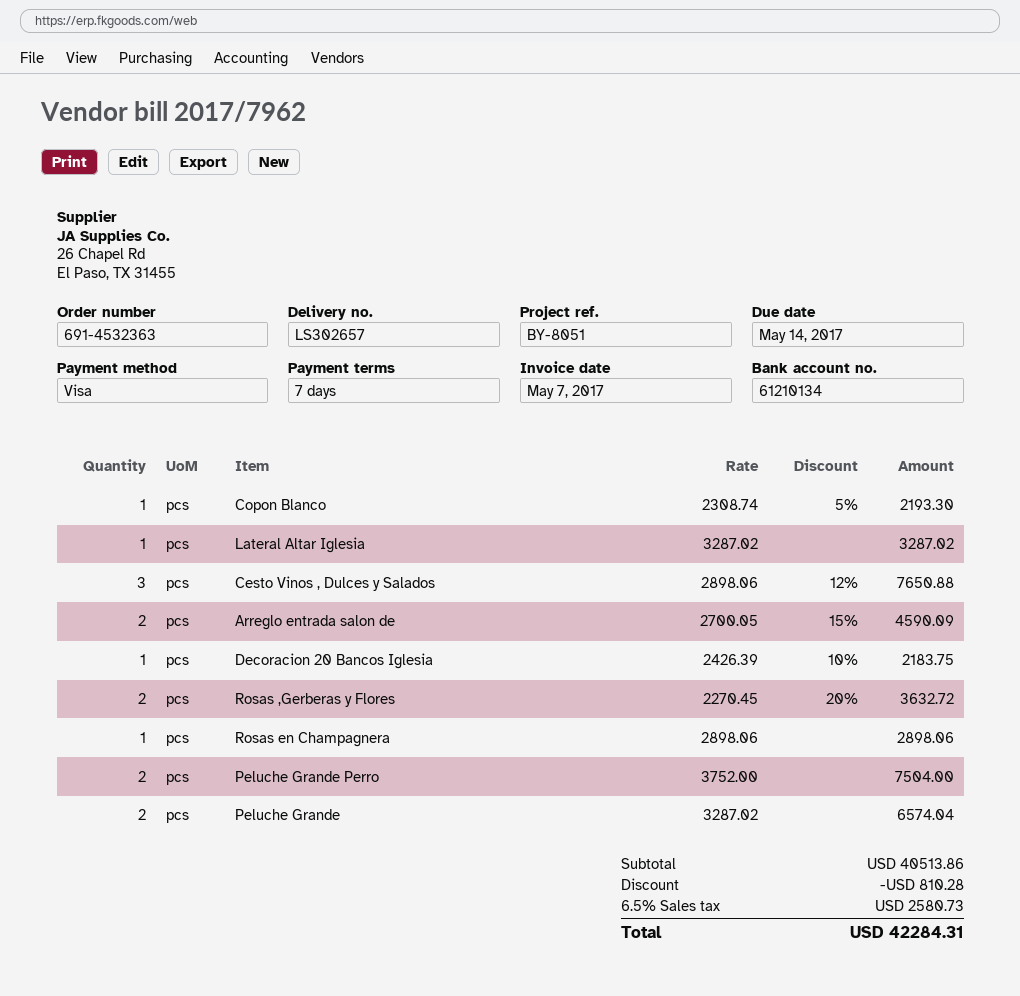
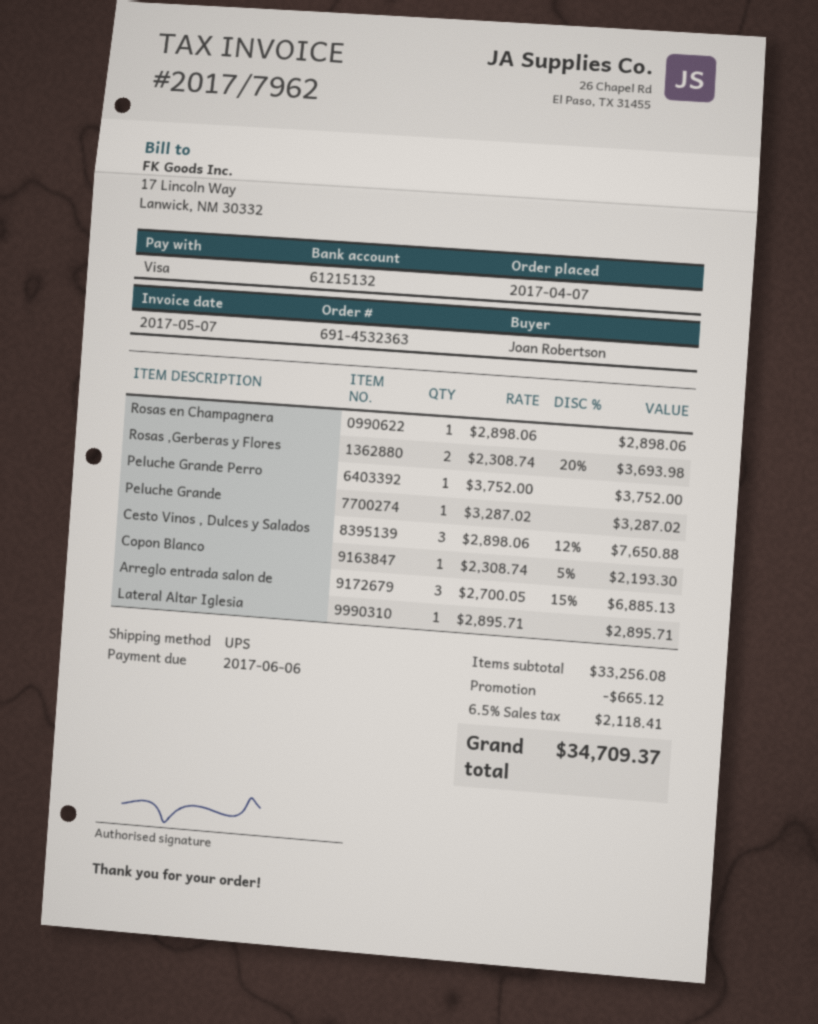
due date: 2017-05-14 -> 2017-06-06
bank account: 61210134 -> 61215132
Lateral Altar Iglesia: 1 x 3287.02 = 3287.02 -> 1 x 2895.71 = 2895.71
Arreglo entrada salon de: 2 x 2700.05 - 15% = 4590.09 -> 3 x 2700.05 - 15% = 6885.13
Decoracion 20 Bancos Iglesia: 1 x 2426.39 - 10% = 2183.75 -> none
Rosas ,Gerberas y Flores: 2 x 2270.45 - 20% = 3632.72 -> 2 x 2308.74 - 20% = 3693.98
Peluche Grande Perro: 2 x 3752.00 = 7504.00 -> 1 x 3752.00 = 3752.00
Peluche Grande: 2 x 3287.02 = 6574.04 -> 1 x 3287.02 = 3287.02
subtotal: 40513.86 -> 33256.08
discount: 810.28 -> 665.12
tax: 6.5% = 2580.73 -> 6.5% = 2118.41
total: 42284.31 -> 34709.37

